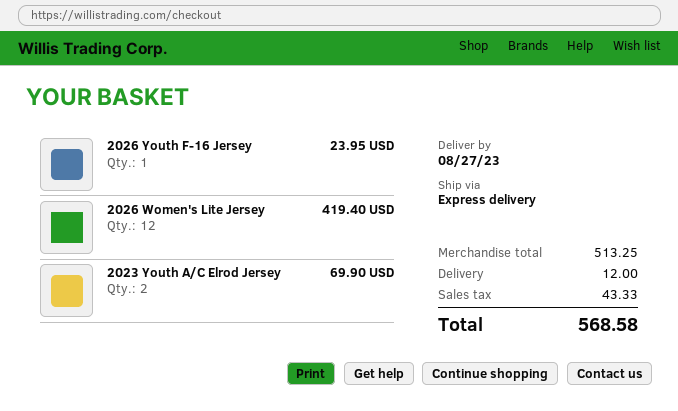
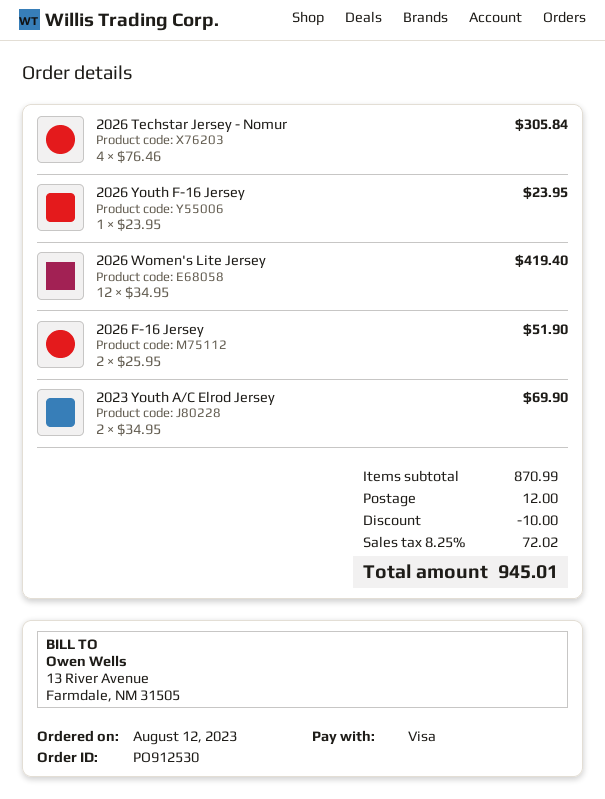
2026 Techstar Jersey - Nomur: none -> 4 for 305.84
2026 F-16 Jersey: none -> 2 for 51.90
subtotal: 513.25 -> 870.99
discount: none -> 10.00
tax: 43.33 -> 72.02
total: 568.58 -> 945.01

